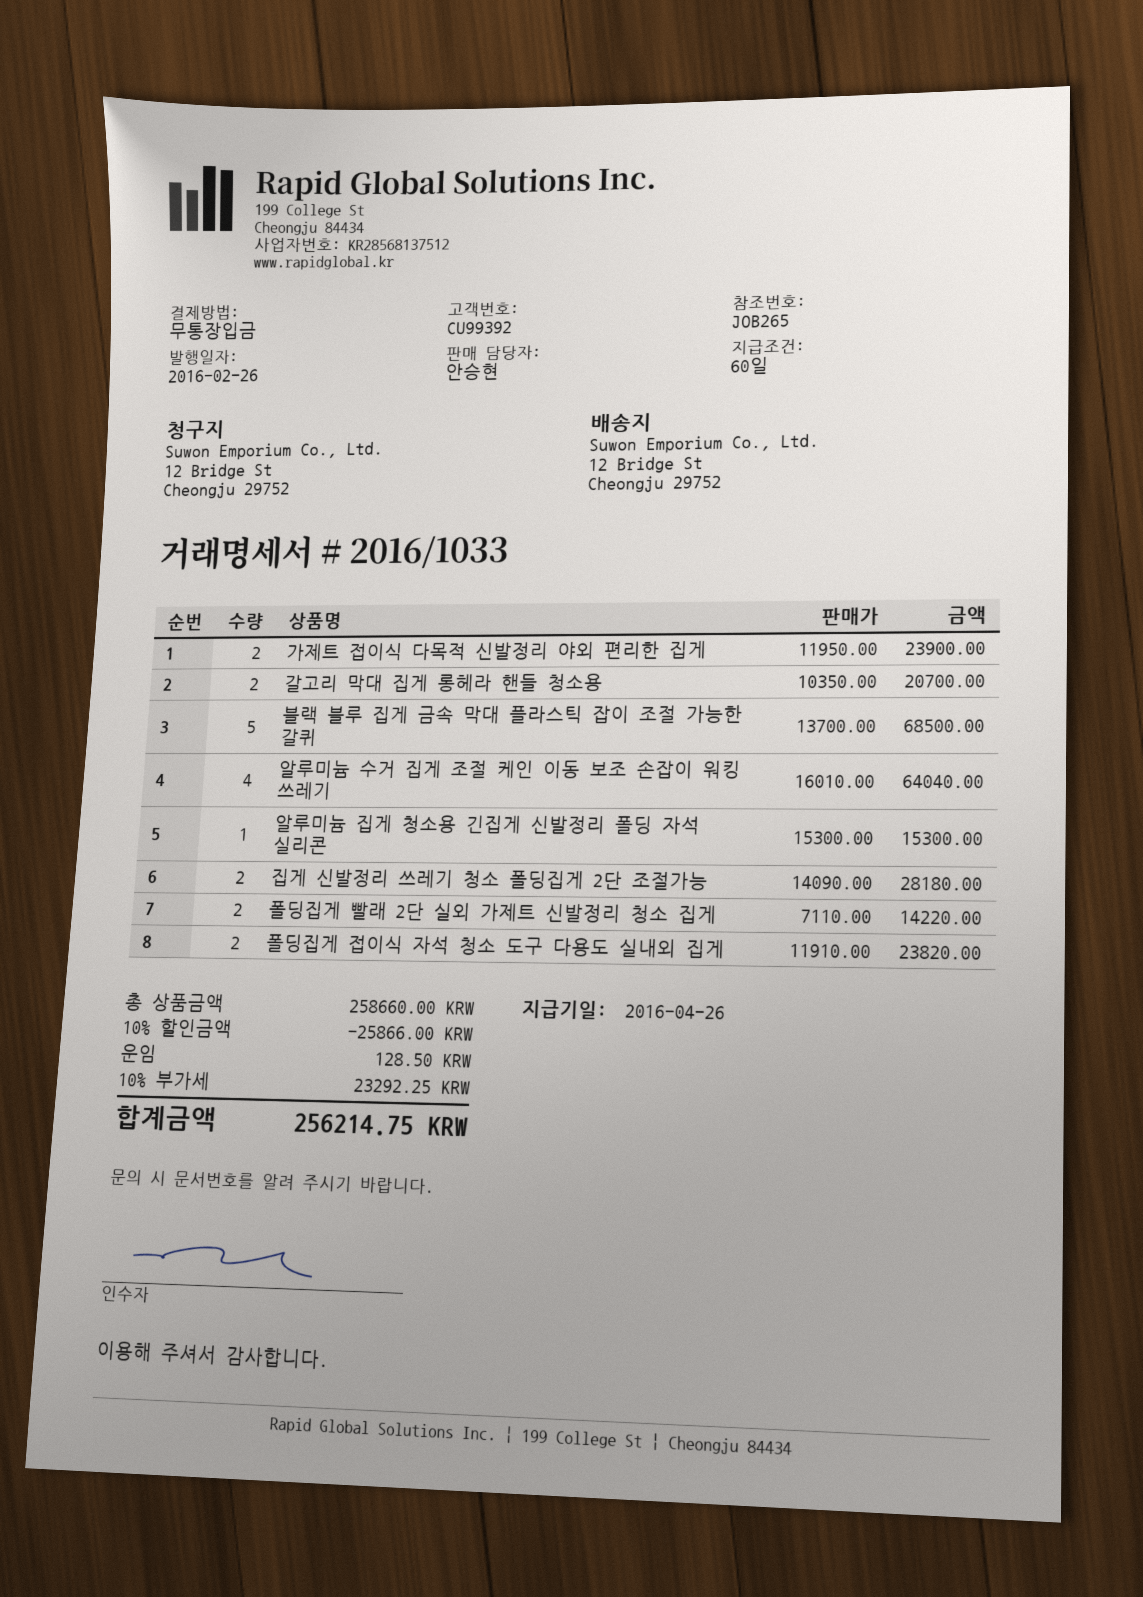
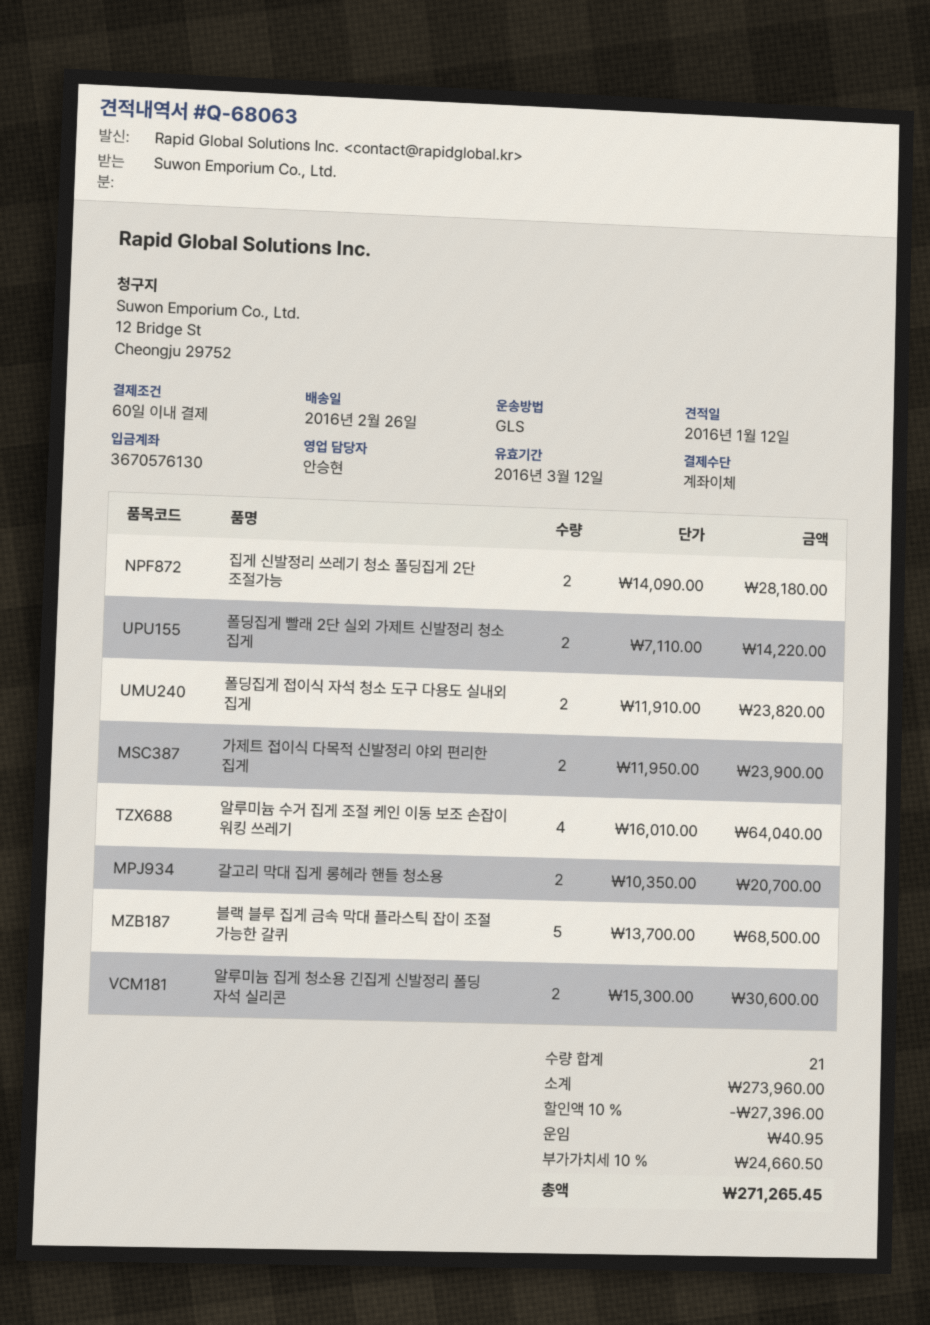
알루미늄 집게 청소용 긴집게 신발정리 폴딩 자석 실리콘: 1 x 15300.00 = 15300.00 -> 2 x 15300.00 = 30600.00
subtotal: 258660.00 -> 273960.00
discount: 10% = 25866.00 -> 10% = 27396.00
shipping: 128.50 -> 40.95
tax: 10% = 23292.25 -> 10% = 24660.50
total: 256214.75 -> 271265.45

